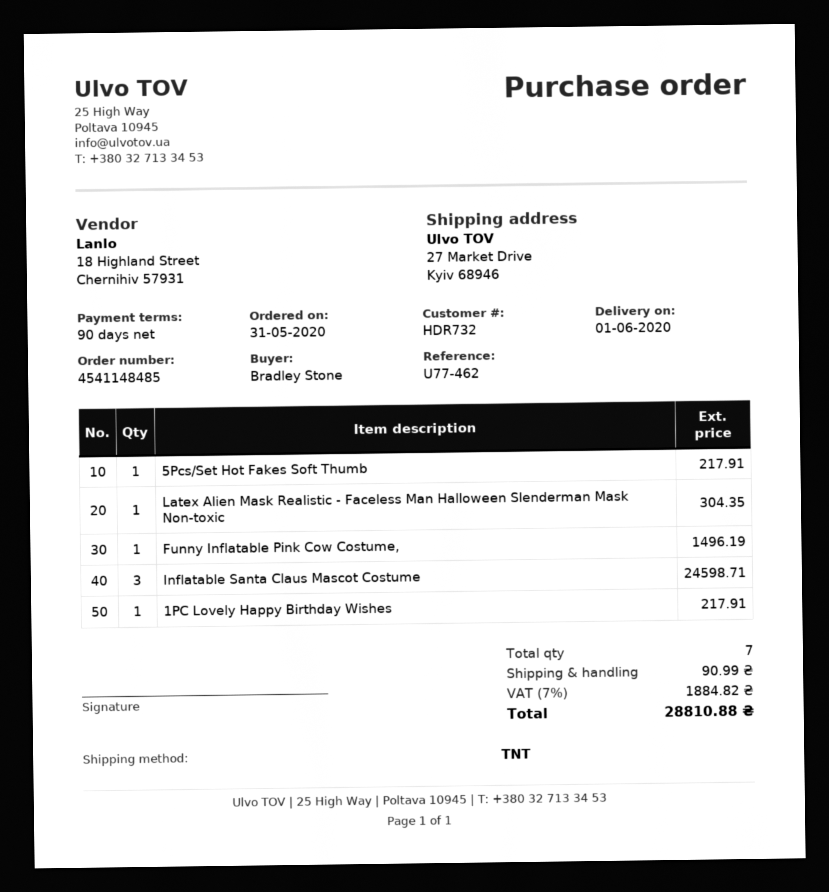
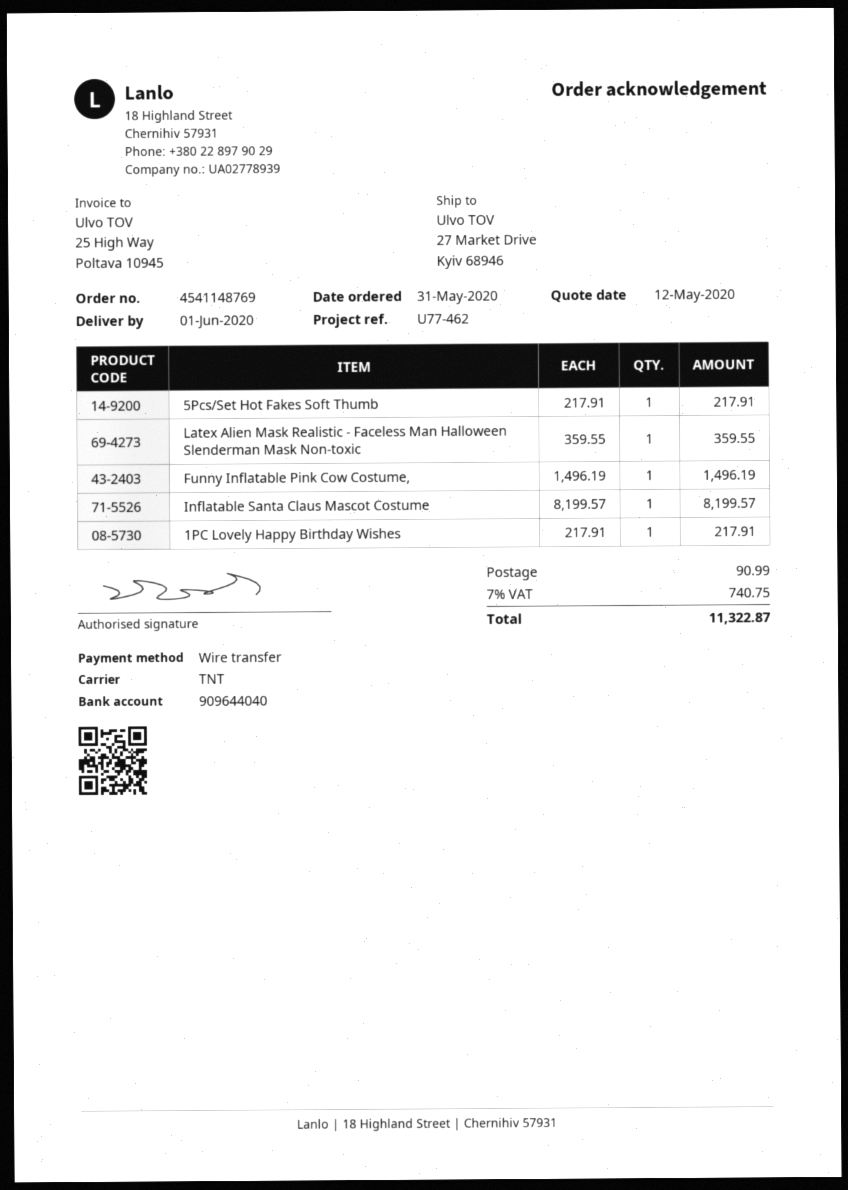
order number: 4541148485 -> 4541148769
Latex Alien Mask Realistic - Faceless Man Halloween Slenderman Mask Non-toxic: 1 for 304.35 -> 1 for 359.55
Inflatable Santa Claus Mascot Costume: 3 for 24598.71 -> 1 for 8199.57
tax: 7% = 1884.82 -> 7% = 740.75
total: 28810.88 -> 11322.87

